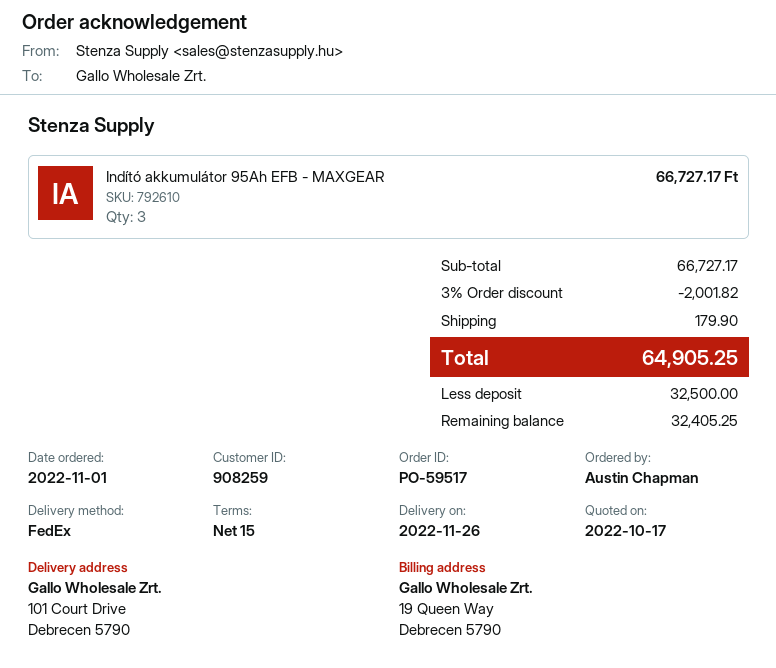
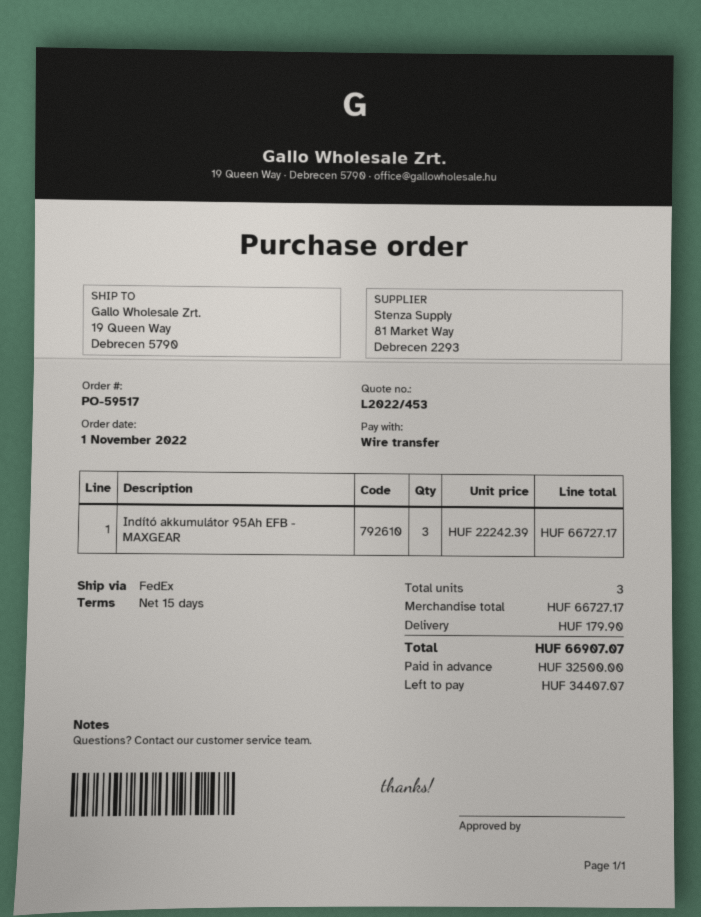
ship to: 101 Court Drive, Debrecen 5790 -> 19 Queen Way, Debrecen 5790
discount: 3% = 2001.82 -> none
total: 64905.25 -> 66907.07
balance: 32405.25 -> 34407.07

